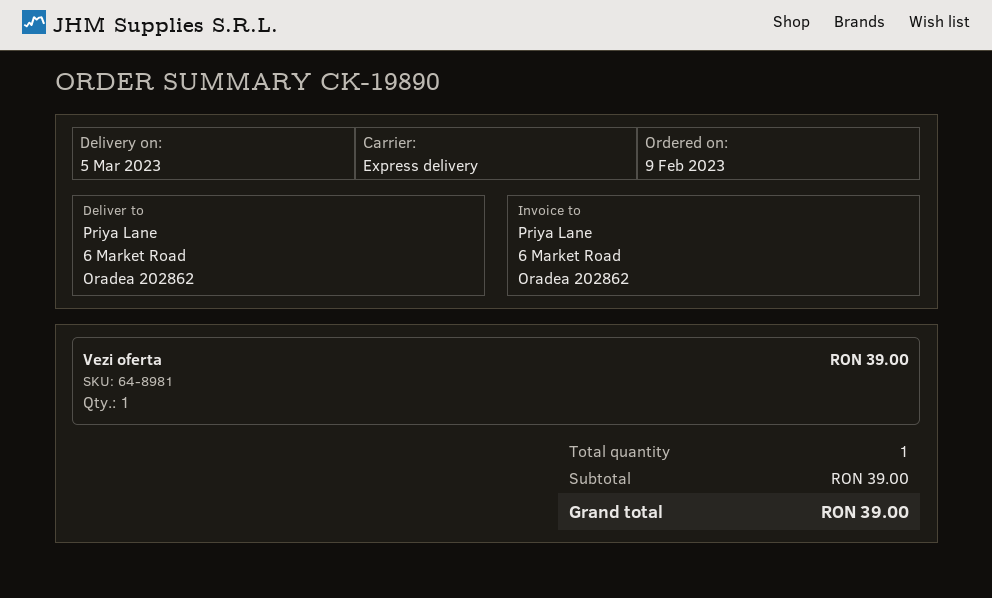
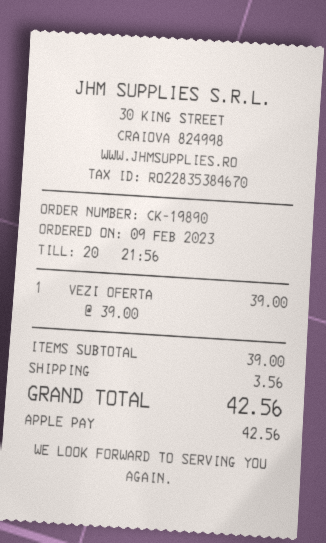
shipping: none -> 3.56
total: 39.00 -> 42.56

